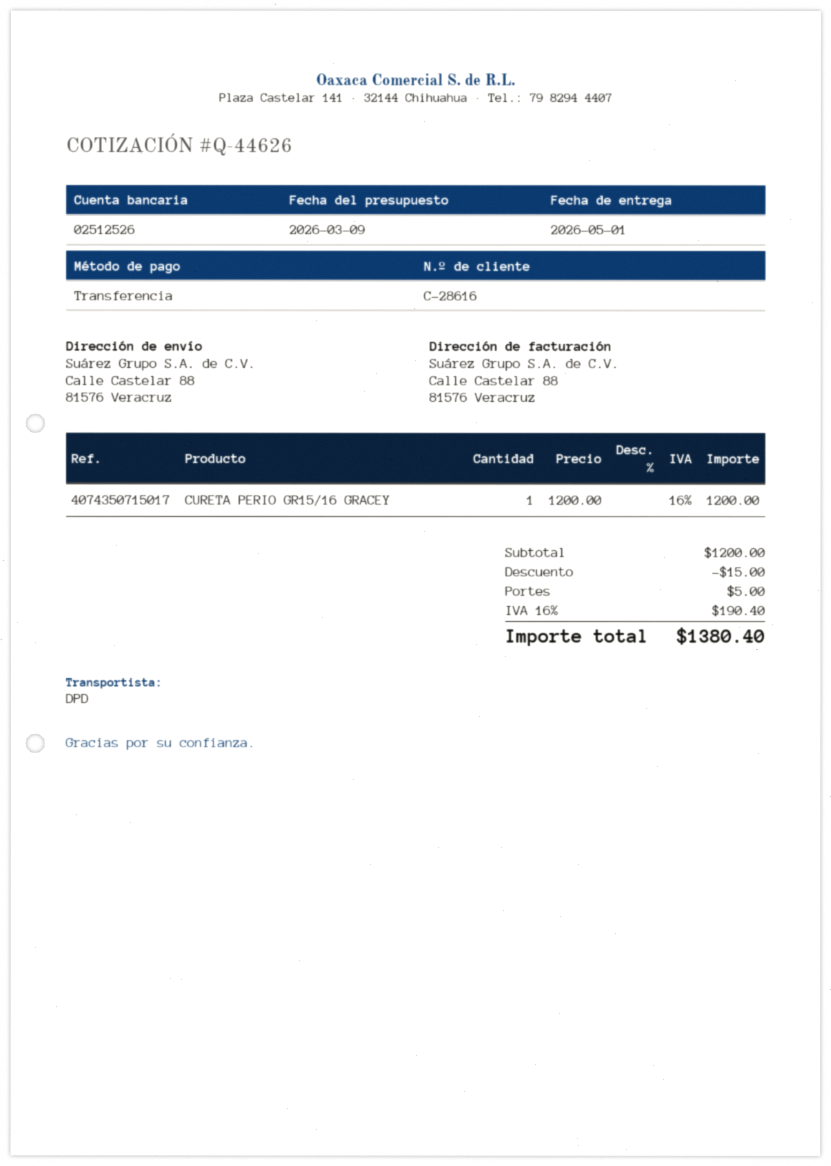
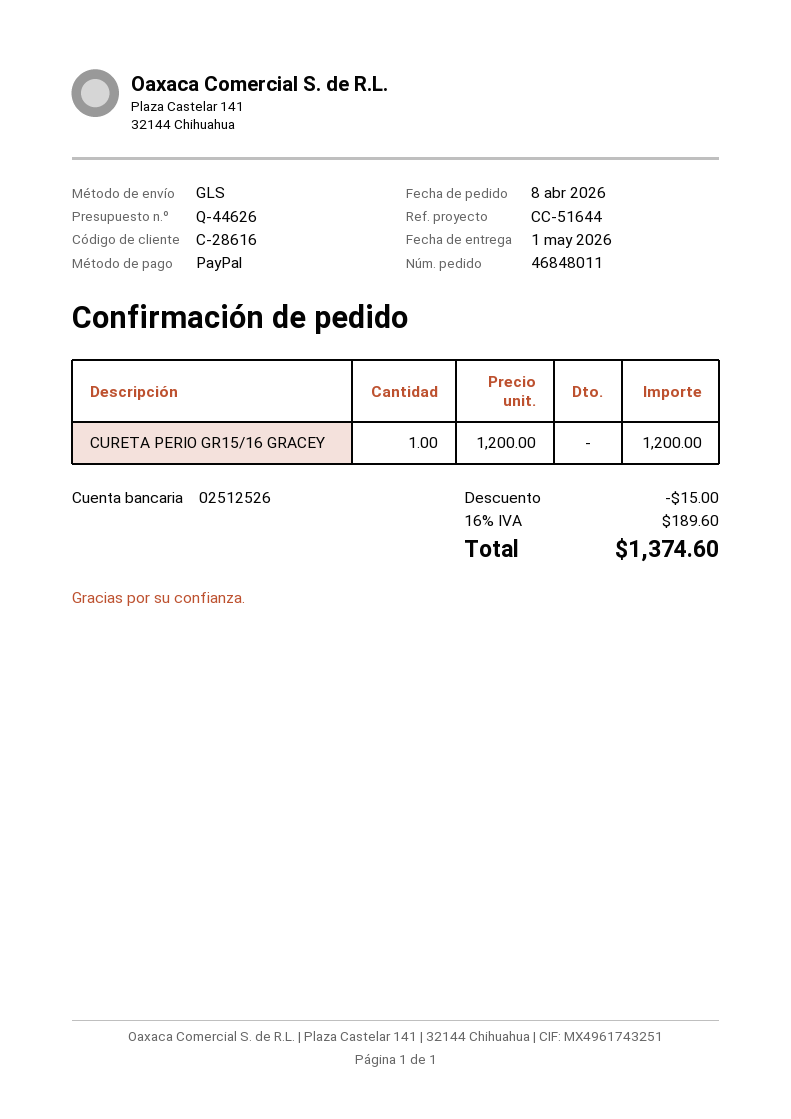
payment method: bank transfer -> PayPal
shipping method: DPD -> GLS
shipping: 5.00 -> none
tax: 16% = 190.40 -> 16% = 189.60
total: 1380.40 -> 1374.60

